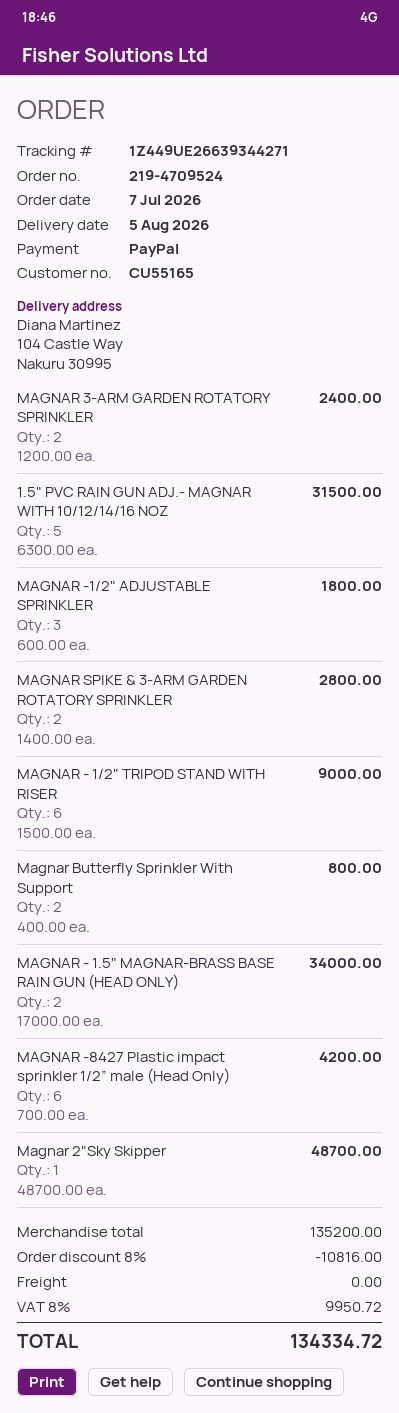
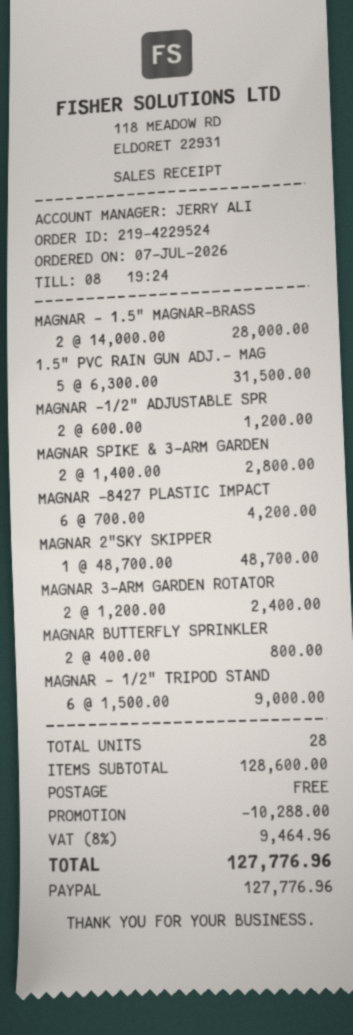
order number: 219-4709524 -> 219-4229524
MAGNAR -1/2" ADJUSTABLE SPRINKLER: 3 x 600.00 = 1800.00 -> 2 x 600.00 = 1200.00
MAGNAR - 1.5" MAGNAR-BRASS BASE RAIN GUN (HEAD ONLY): 2 x 17000.00 = 34000.00 -> 2 x 14000.00 = 28000.00
subtotal: 135200.00 -> 128600.00
discount: 10816.00 -> 10288.00
tax: 8% = 9950.72 -> 8% = 9464.96
total: 134334.72 -> 127776.96

